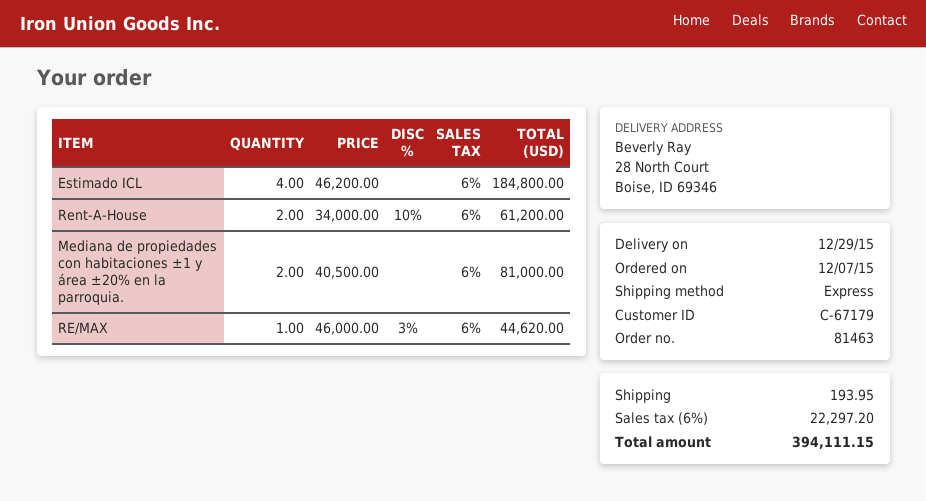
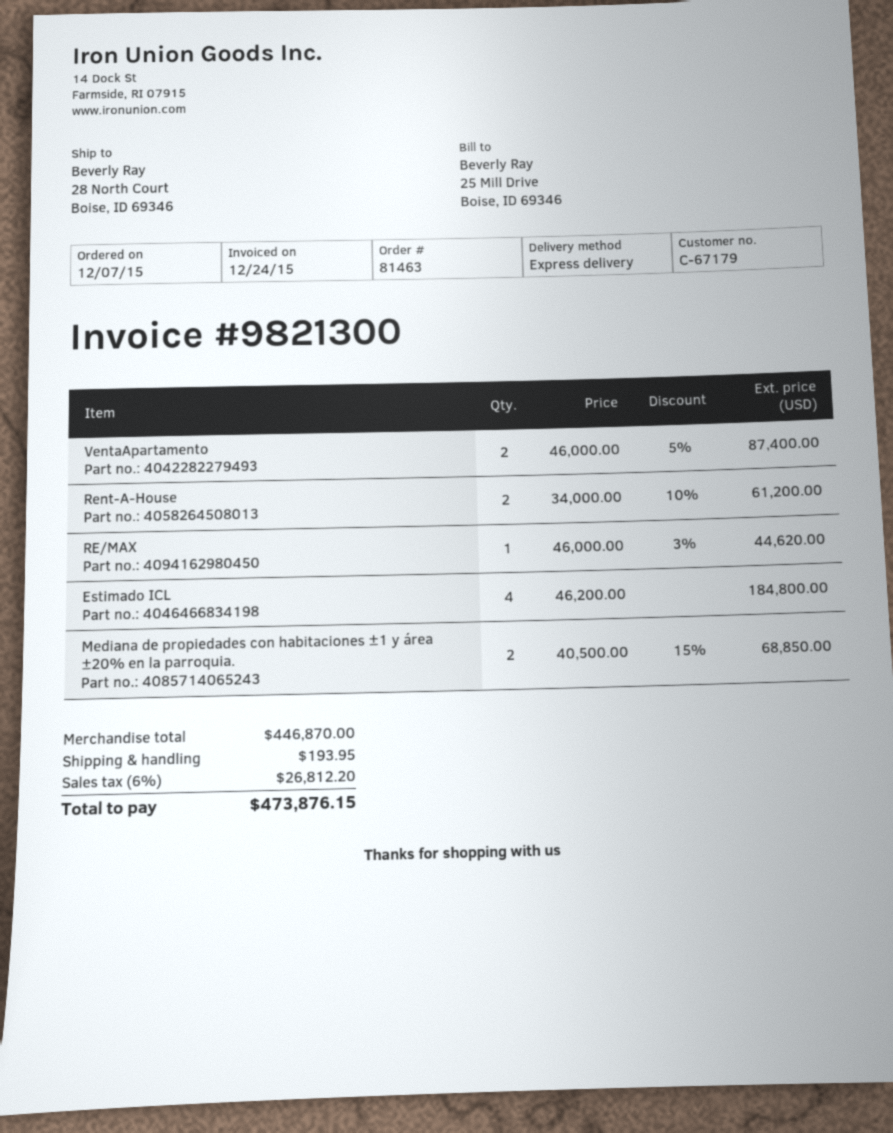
Mediana de propiedades con habitaciones ±1 y área ±20% en la parroquia.: 2 x 40500.00 = 81000.00 -> 2 x 40500.00 - 15% = 68850.00
VentaApartamento: none -> 2 x 46000.00 - 5% = 87400.00
tax: 6% = 22297.20 -> 6% = 26812.20
total: 394111.15 -> 473876.15

